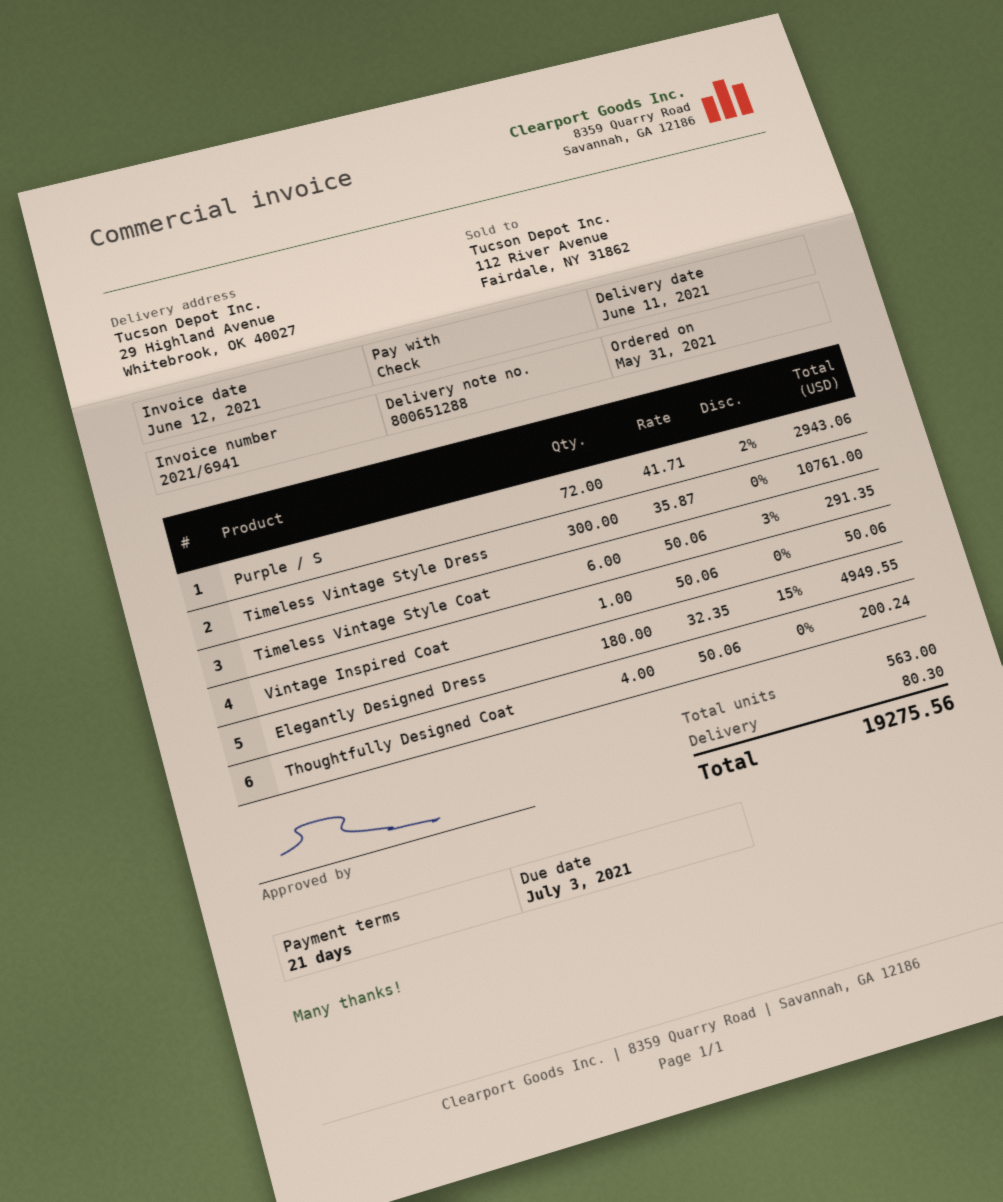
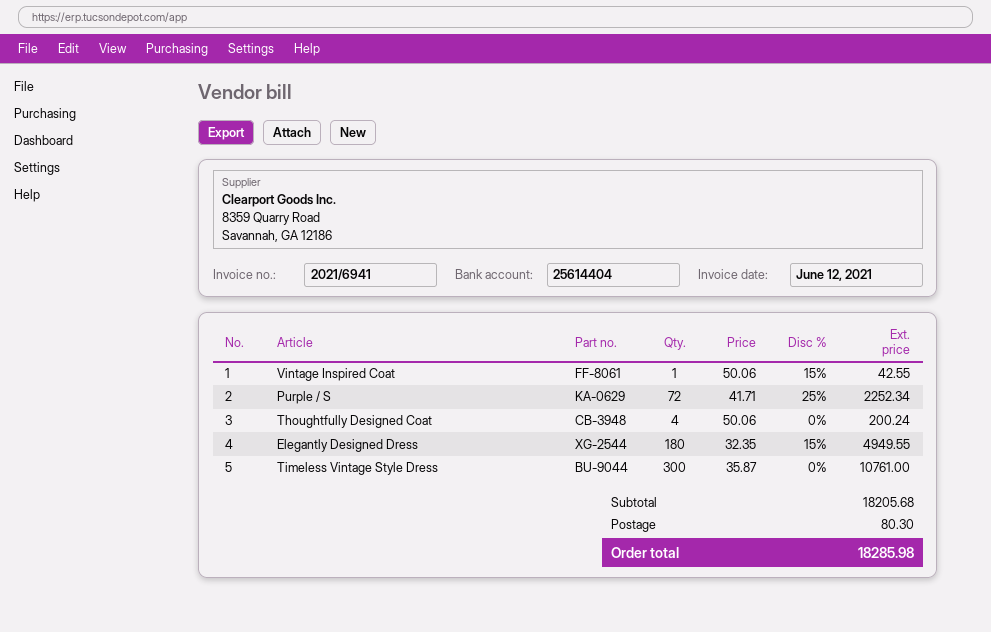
Purple / S: 72 x 41.71 - 2% = 2943.06 -> 72 x 41.71 - 25% = 2252.34
Timeless Vintage Style Coat: 6 x 50.06 - 3% = 291.35 -> none
Vintage Inspired Coat: 1 x 50.06 = 50.06 -> 1 x 50.06 - 15% = 42.55
total: 19275.56 -> 18285.98

